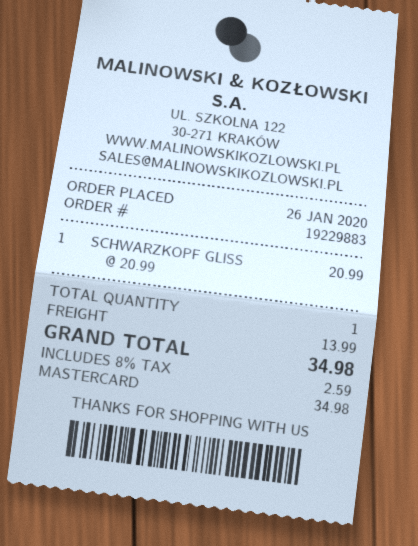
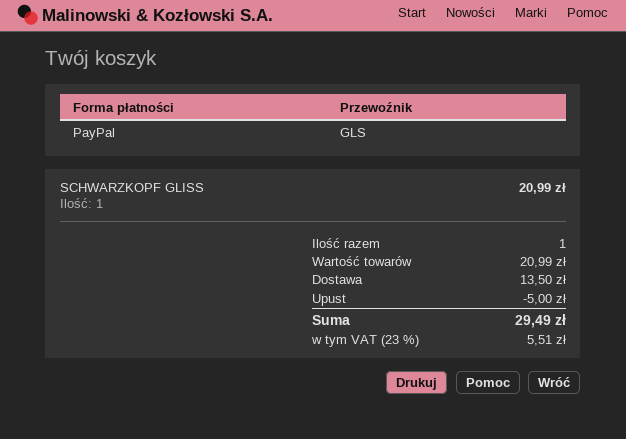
payment method: Mastercard -> PayPal
discount: none -> 5.00
shipping: 13.99 -> 13.50
tax: 8% = 2.59 -> 23% = 5.51
total: 34.98 -> 29.49

